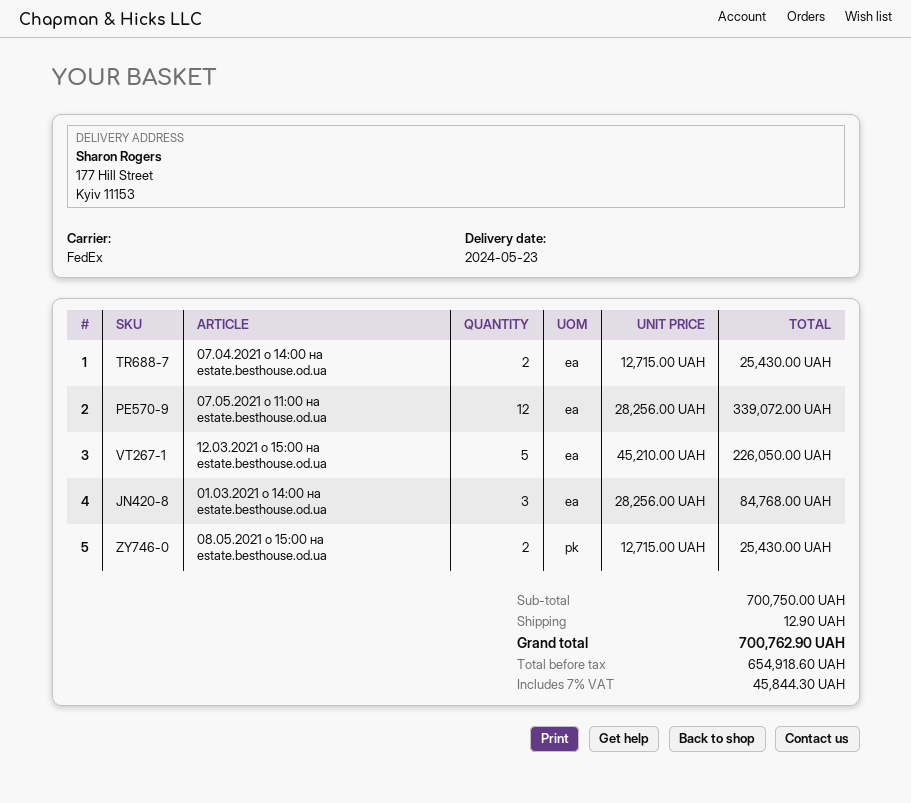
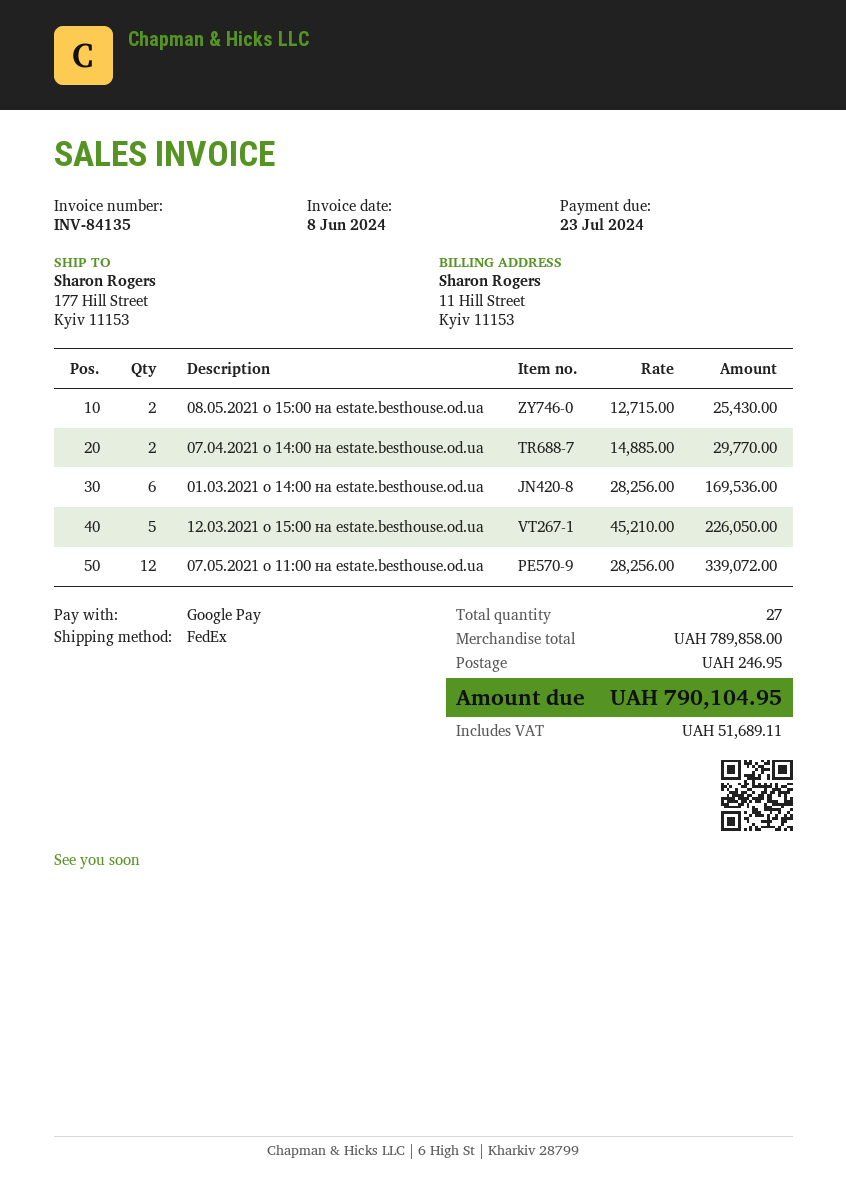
07.04.2021 о 14:00 на estate.besthouse.od.ua: 2 x 12715.00 = 25430.00 -> 2 x 14885.00 = 29770.00
01.03.2021 о 14:00 на estate.besthouse.od.ua: 3 x 28256.00 = 84768.00 -> 6 x 28256.00 = 169536.00
subtotal: 700750.00 -> 789858.00
shipping: 12.90 -> 246.95
tax: 45844.30 -> 51689.11
total: 700762.90 -> 790104.95

